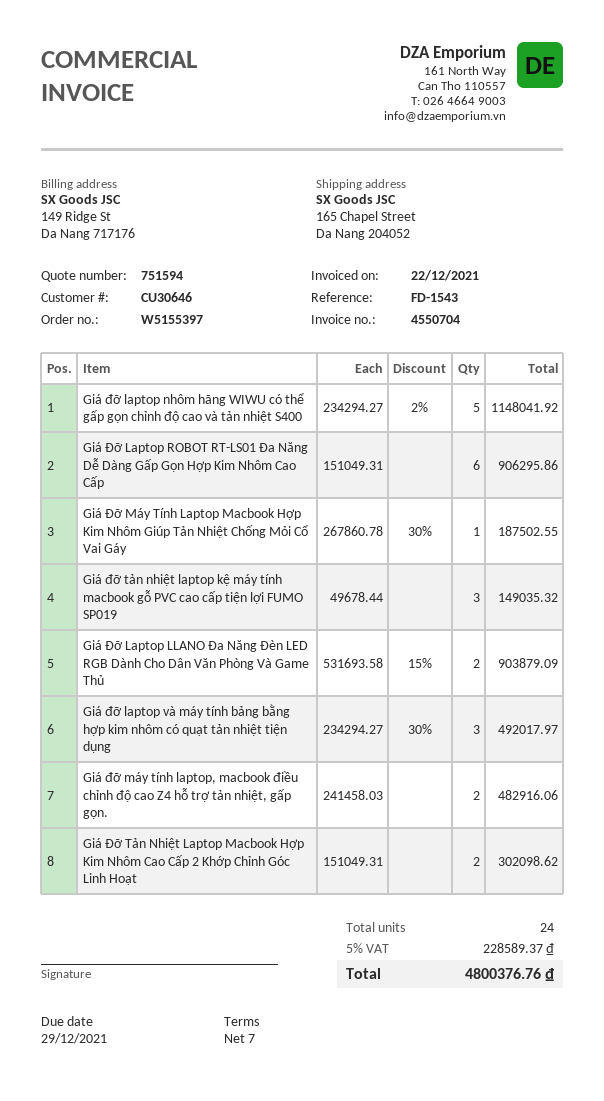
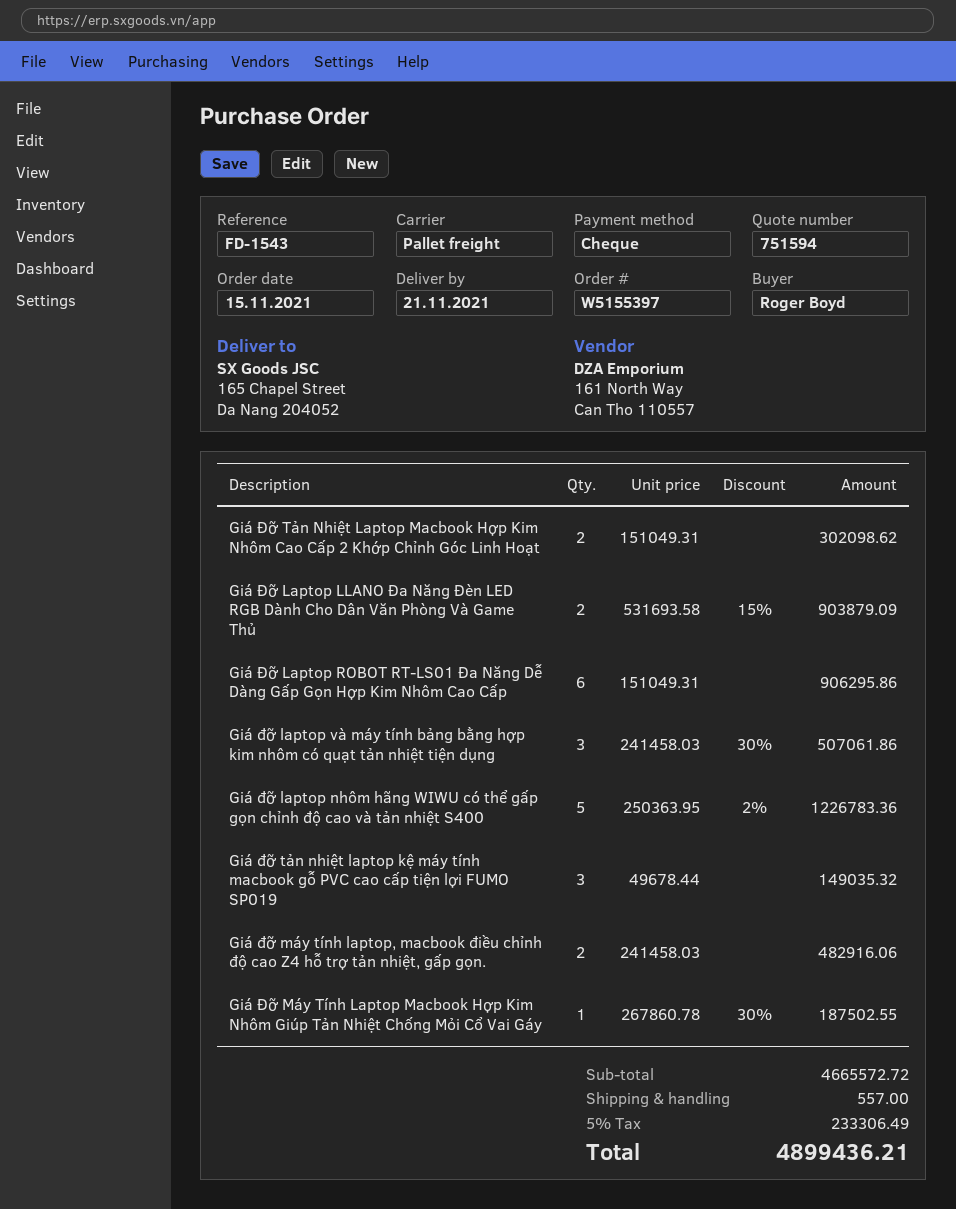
Giá đỡ laptop nhôm hãng WIWU có thể gấp gọn chỉnh độ cao và tản nhiệt S400: 5 x 234294.27 - 2% = 1148041.92 -> 5 x 250363.95 - 2% = 1226783.36
Giá đỡ laptop và máy tính bảng bằng hợp kim nhôm có quạt tản nhiệt tiện dụng: 3 x 234294.27 - 30% = 492017.97 -> 3 x 241458.03 - 30% = 507061.86
shipping: none -> 557.00
tax: 5% = 228589.37 -> 5% = 233306.49
total: 4800376.76 -> 4899436.21

